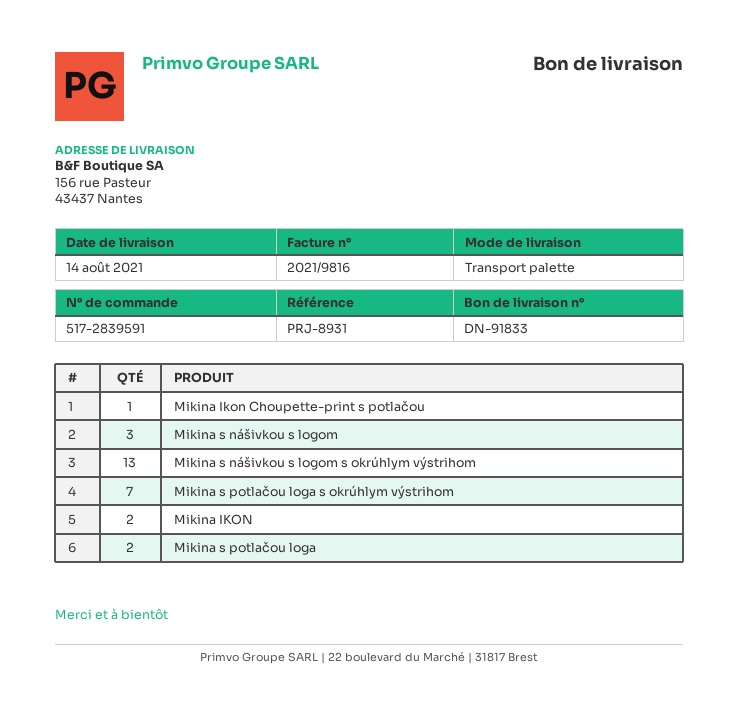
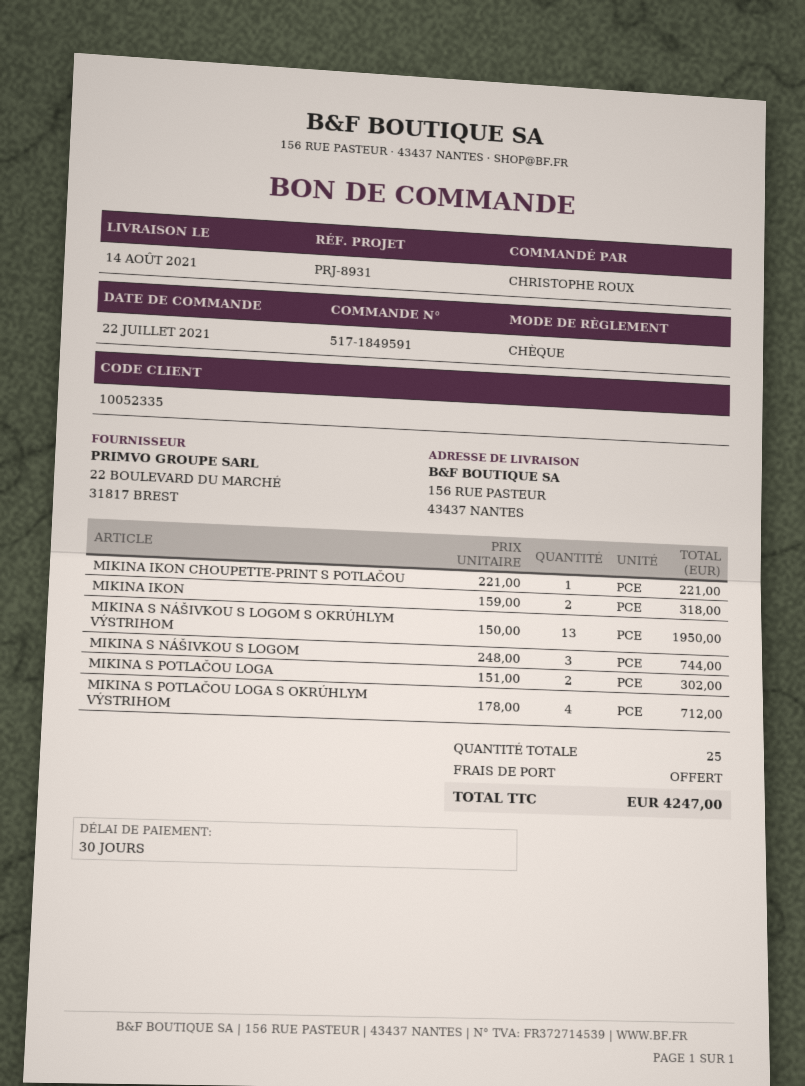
order number: 517-2839591 -> 517-1849591
Mikina s potlačou loga s okrúhlym výstrihom: 7 -> 4

